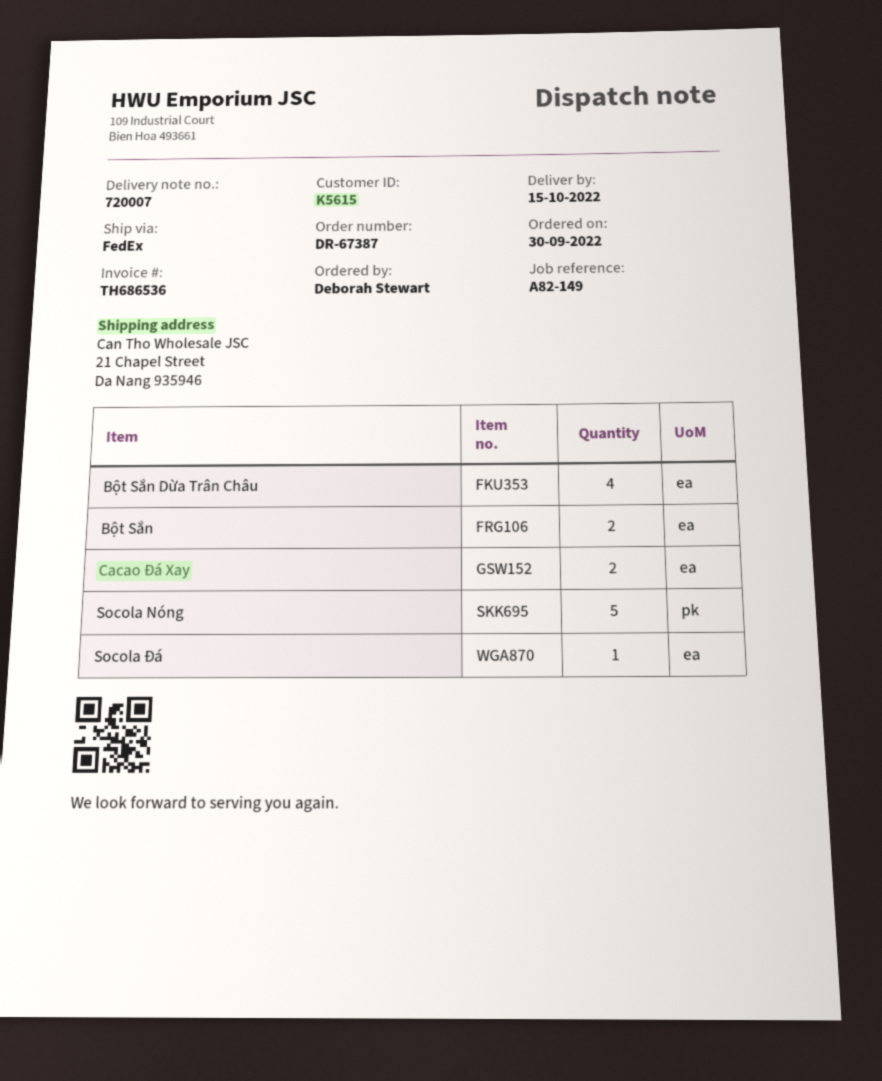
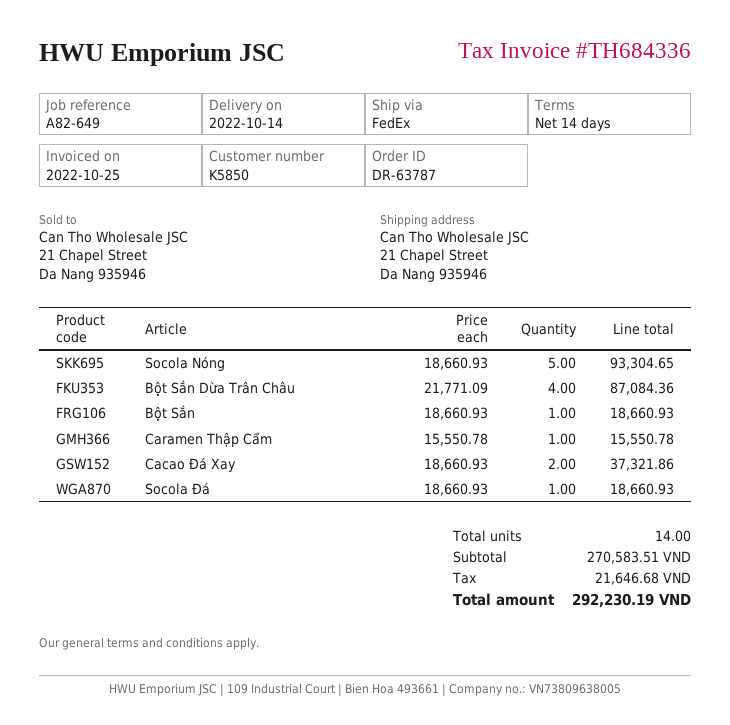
order number: DR-67387 -> DR-63787
delivery date: 2022-10-15 -> 2022-10-14
invoice number: TH686536 -> TH684336
customer number: K5615 -> K5850
reference: A82-149 -> A82-649
Bột Sắn: 2 -> 1
Caramen Thập Cẩm: none -> 1

